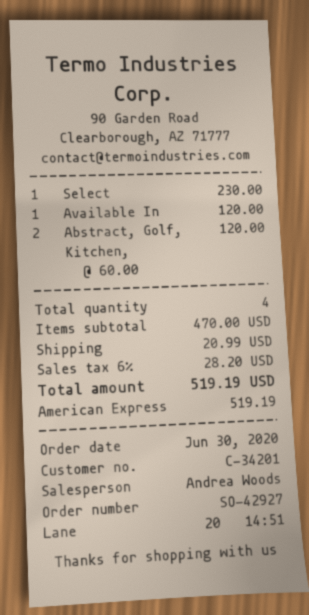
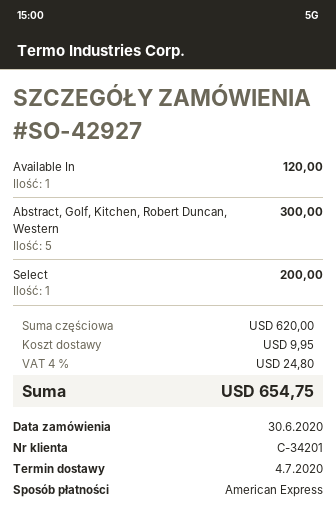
Select: 1 for 230.00 -> 1 for 200.00
Abstract, Golf, Kitchen,: 2 for 120.00 -> 5 for 300.00
subtotal: 470.00 -> 620.00
shipping: 20.99 -> 9.95
tax: 6% = 28.20 -> 4% = 24.80
total: 519.19 -> 654.75

